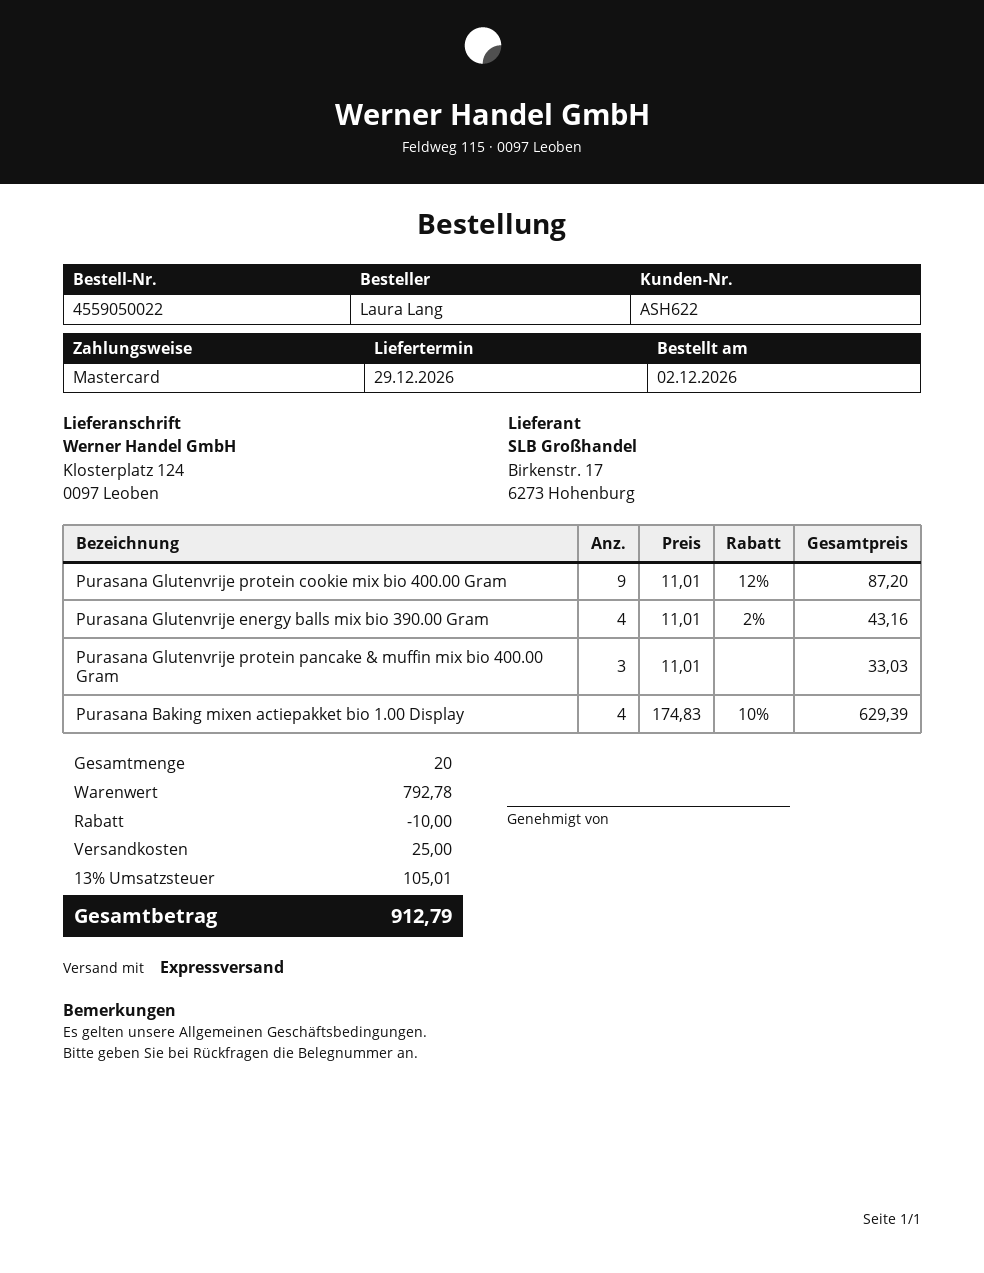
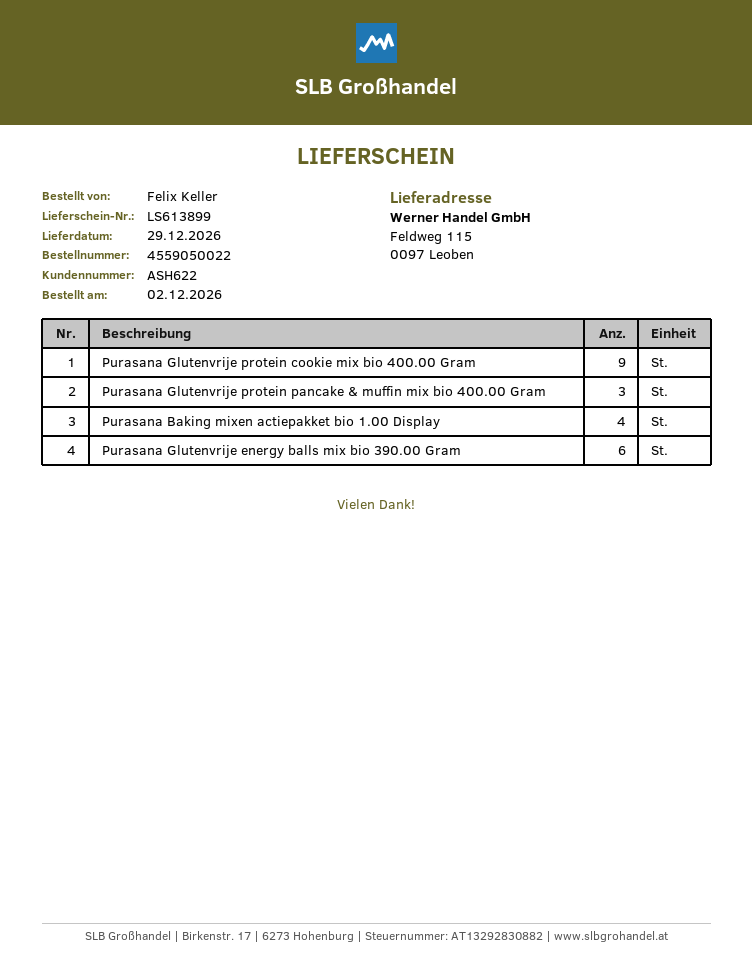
ordered by: Laura Lang -> Felix Keller
ship to: Klosterplatz 124, 0097 Leoben -> Feldweg 115, 0097 Leoben
Purasana Glutenvrije energy balls mix bio 390.00 Gram: 4 -> 6

